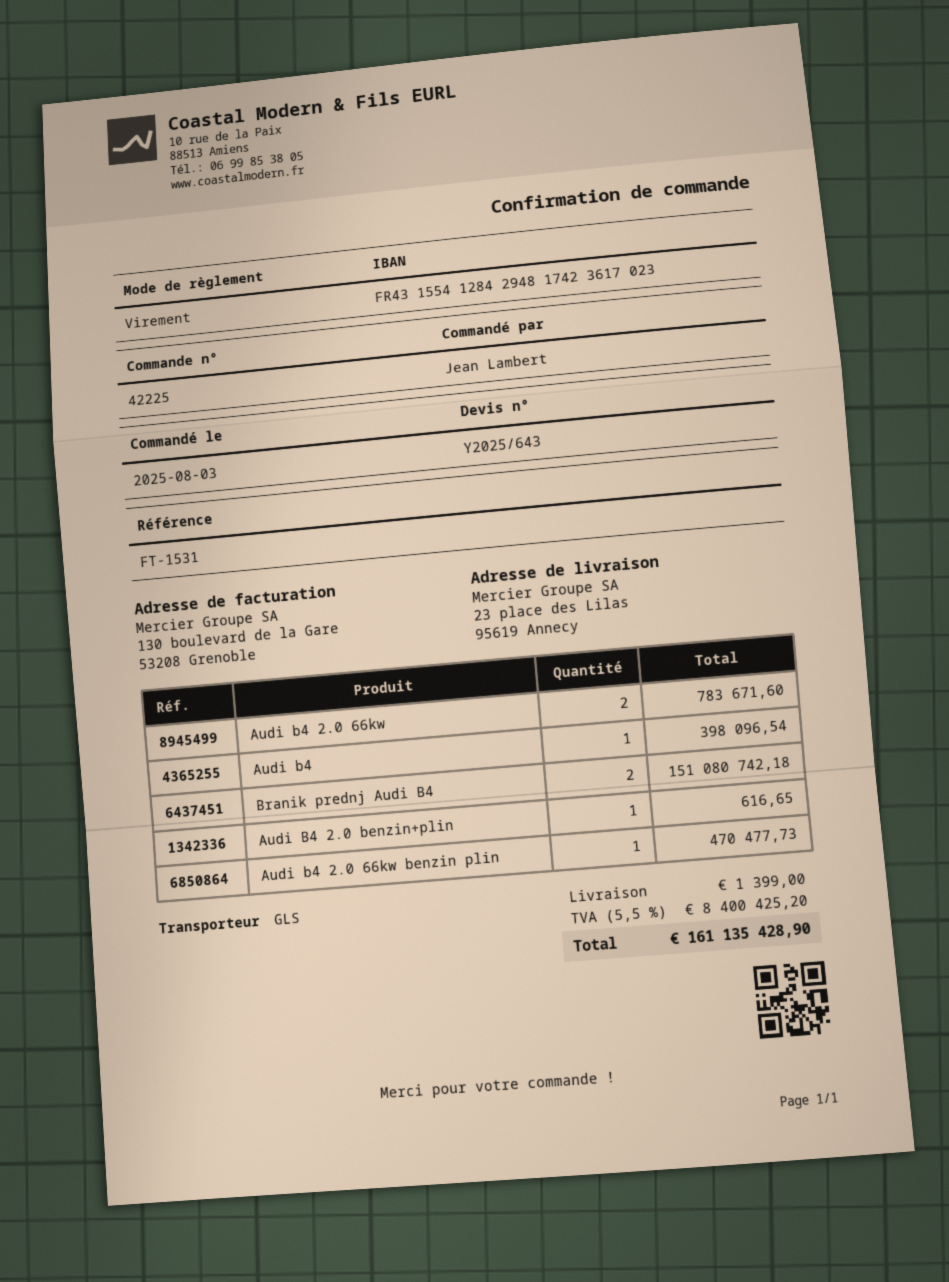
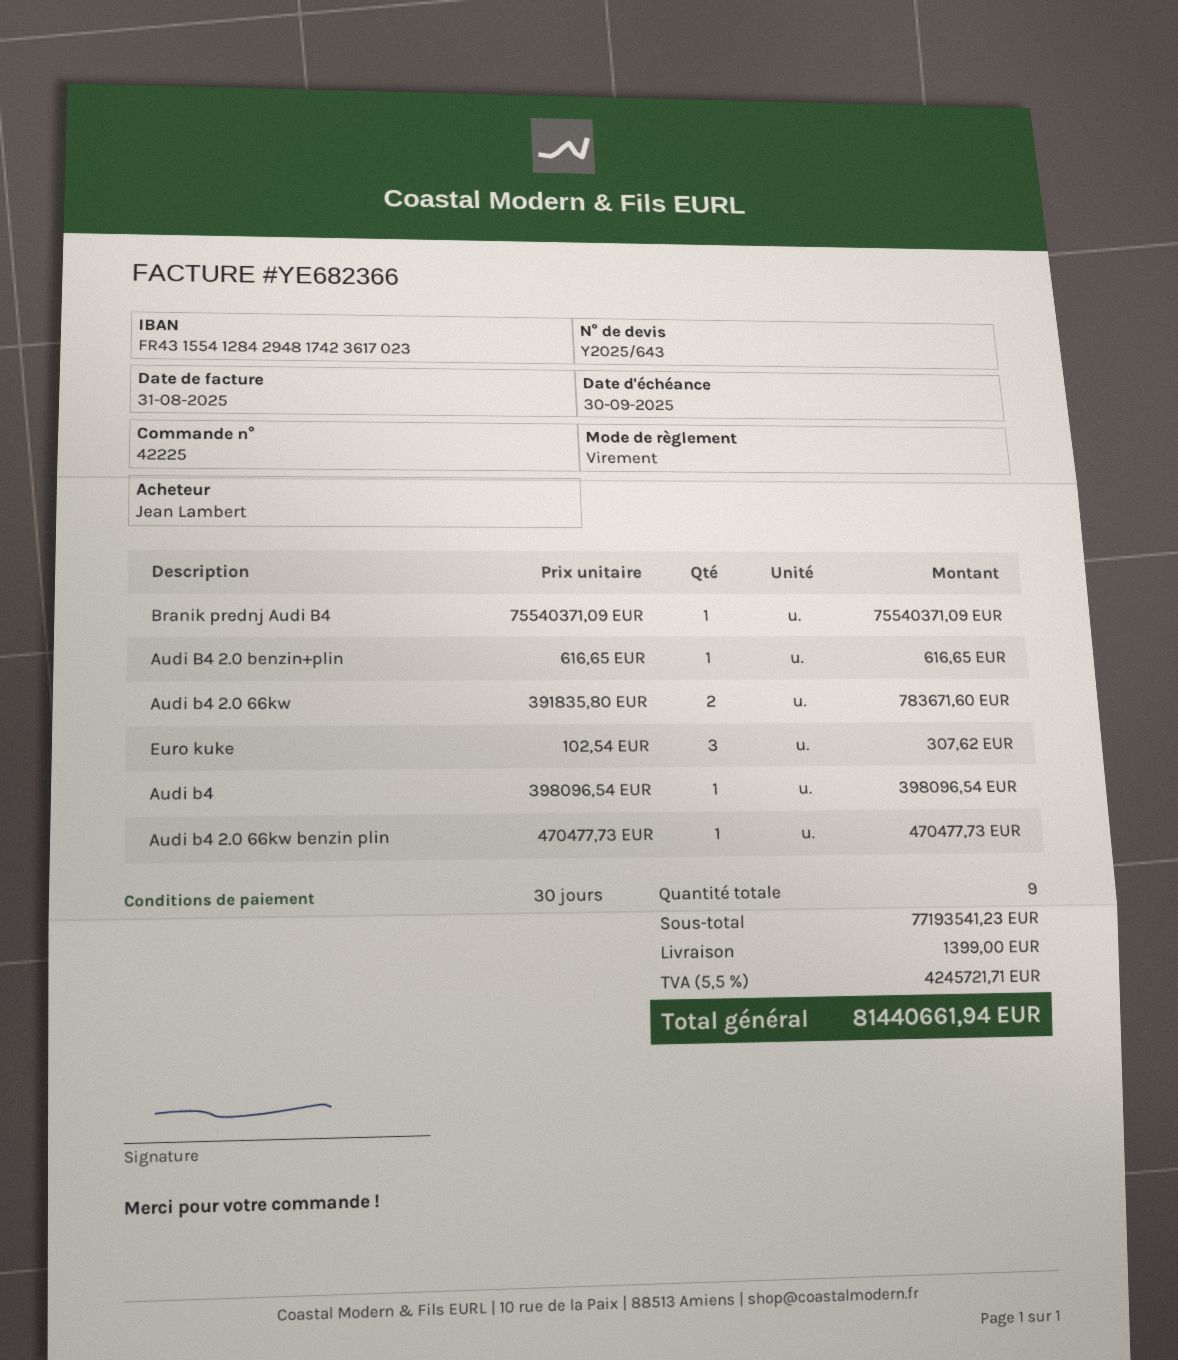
Branik prednj Audi B4: 2 for 151080742.18 -> 1 for 75540371.09
Euro kuke: none -> 3 for 307.62
tax: 5.5% = 8400425.20 -> 5.5% = 4245721.71
total: 161135428.90 -> 81440661.94

